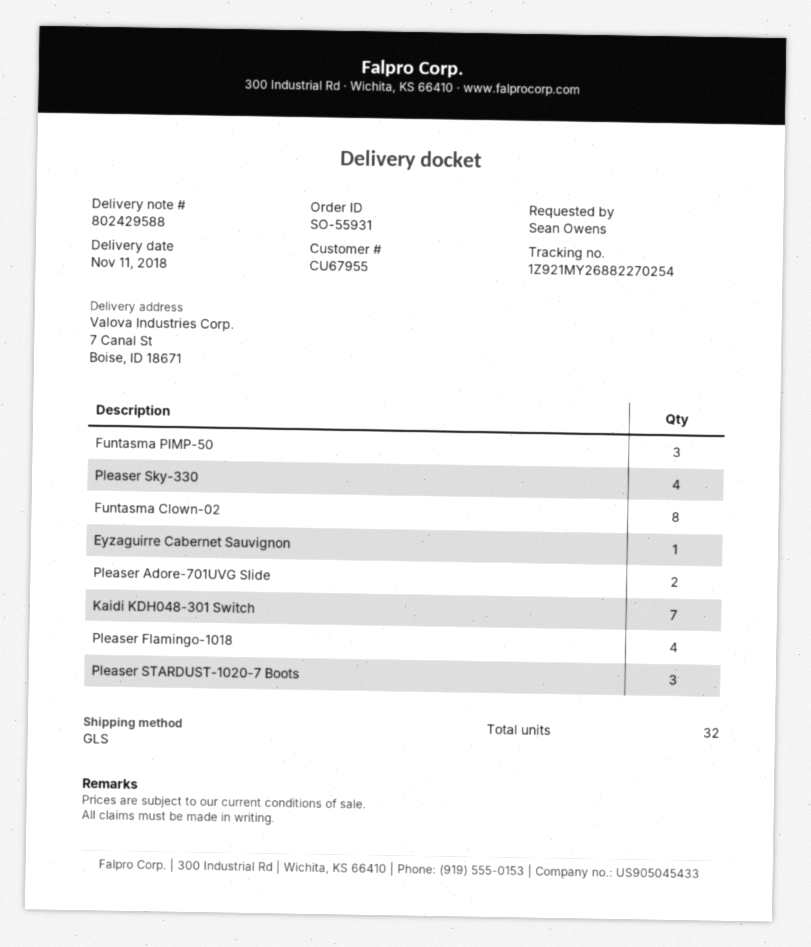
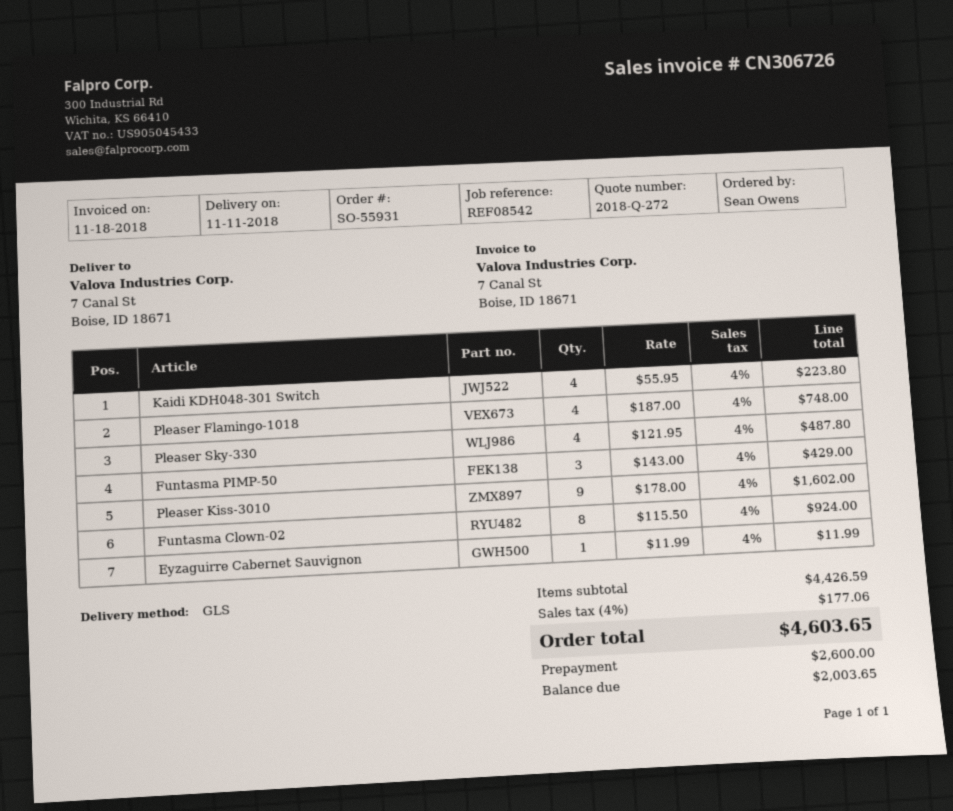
Pleaser Adore-701UVG Slide: 2 -> none
Kaidi KDH048-301 Switch: 7 -> 4
Pleaser STARDUST-1020-7 Boots: 3 -> none
Pleaser Kiss-3010: none -> 9

